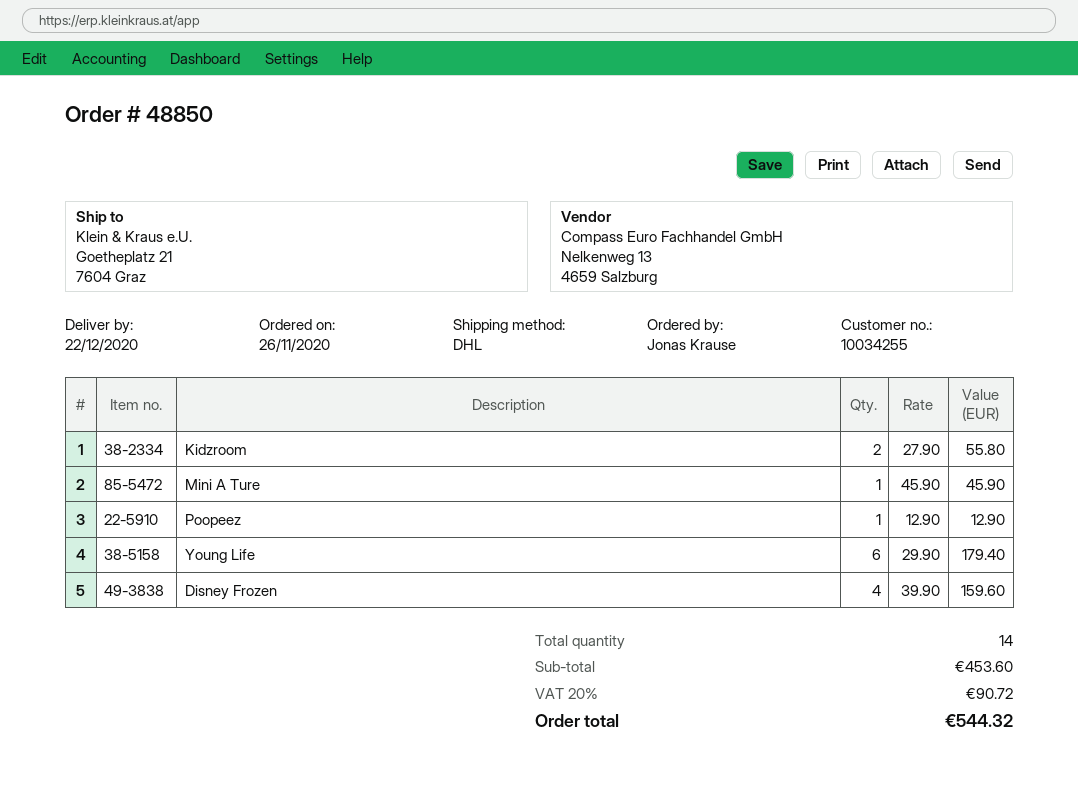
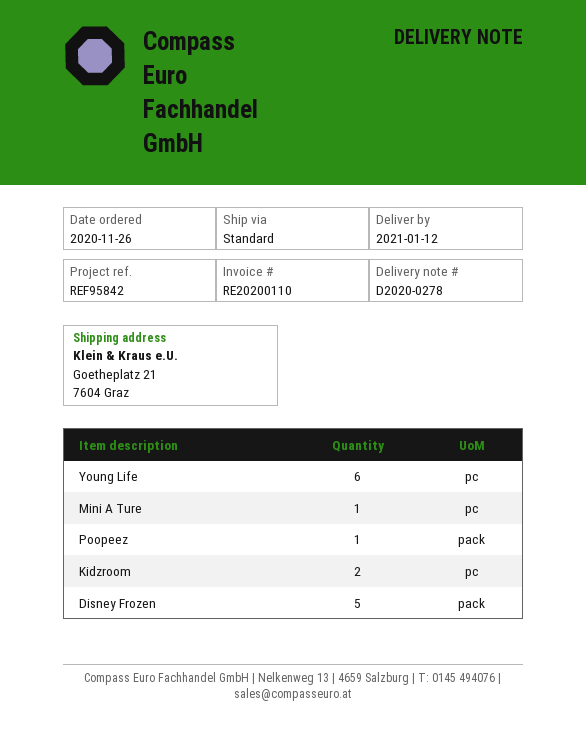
delivery date: 2020-12-22 -> 2021-01-12
shipping method: DHL -> standard
Disney Frozen: 4 -> 5

